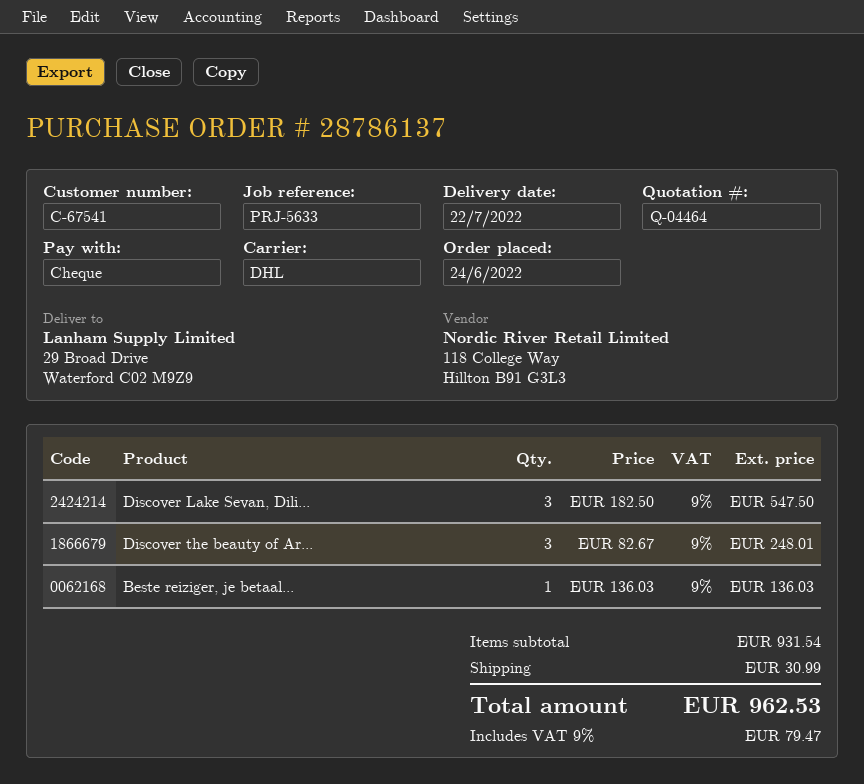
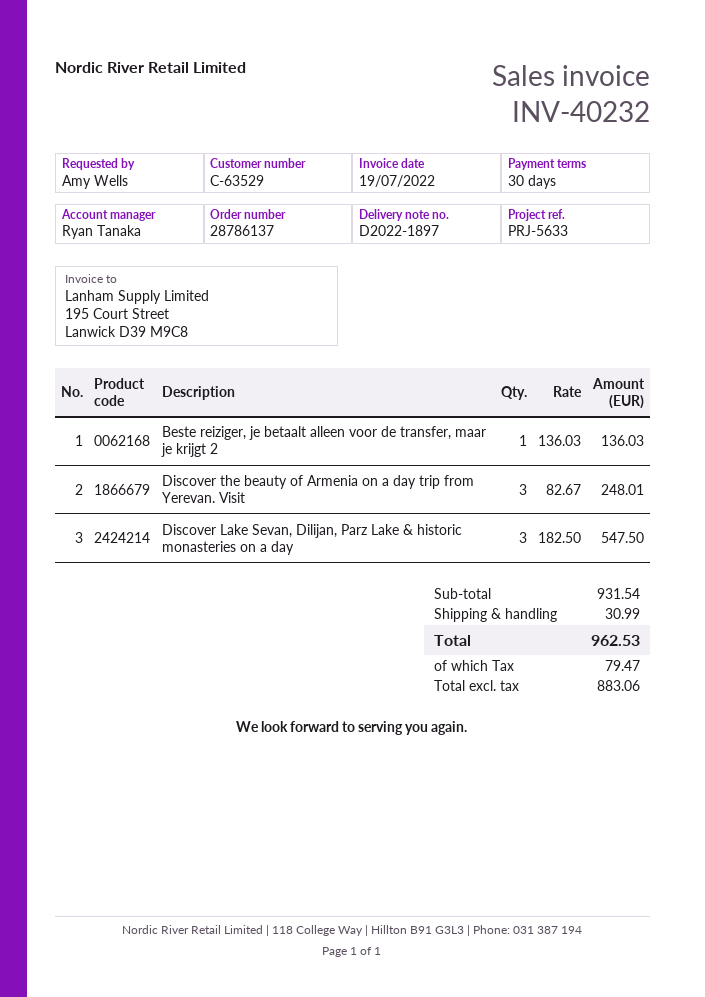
customer number: C-67541 -> C-63529

